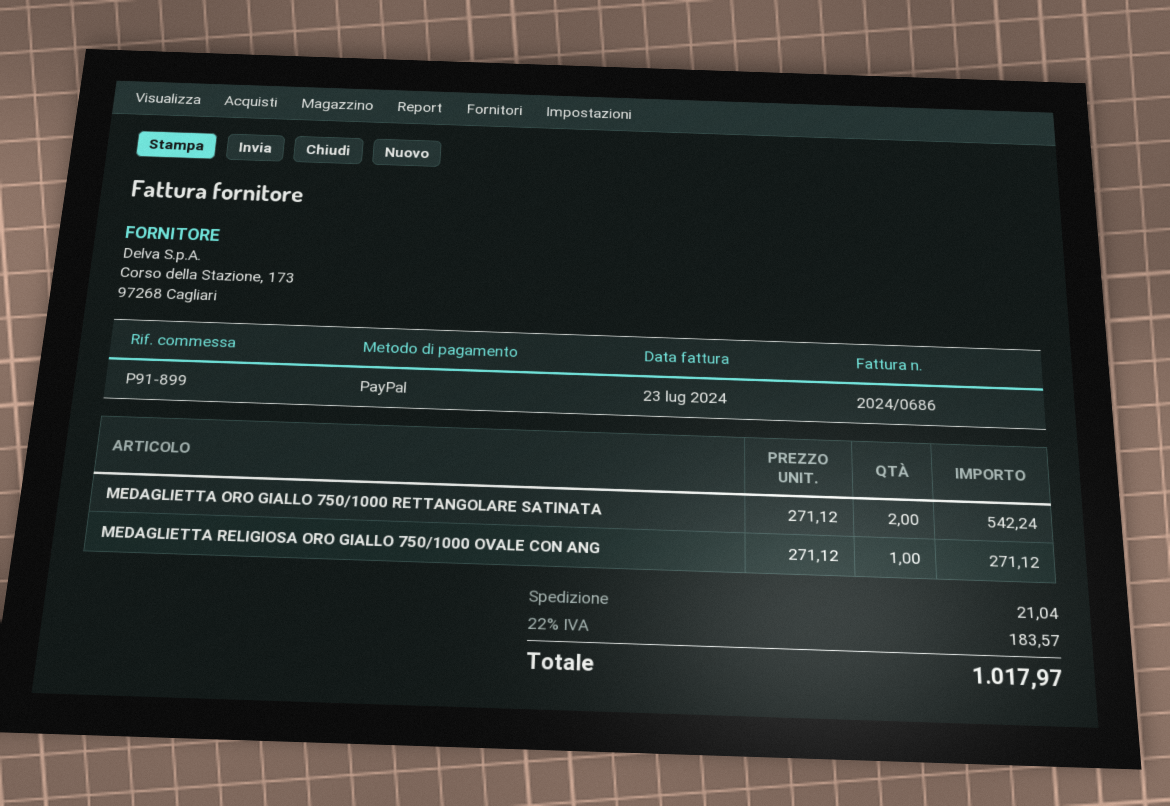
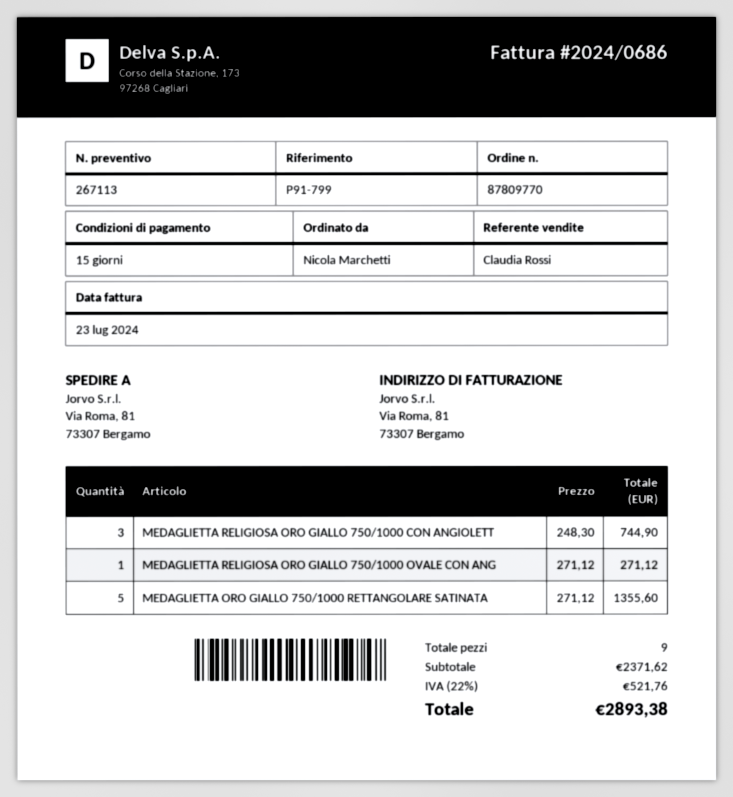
reference: P91-899 -> P91-799
MEDAGLIETTA ORO GIALLO 750/1000 RETTANGOLARE SATINATA: 2 x 271.12 = 542.24 -> 5 x 271.12 = 1355.60
MEDAGLIETTA RELIGIOSA ORO GIALLO 750/1000 CON ANGIOLETT: none -> 3 x 248.30 = 744.90
shipping: 21.04 -> none
tax: 22% = 183.57 -> 22% = 521.76
total: 1017.97 -> 2893.38

